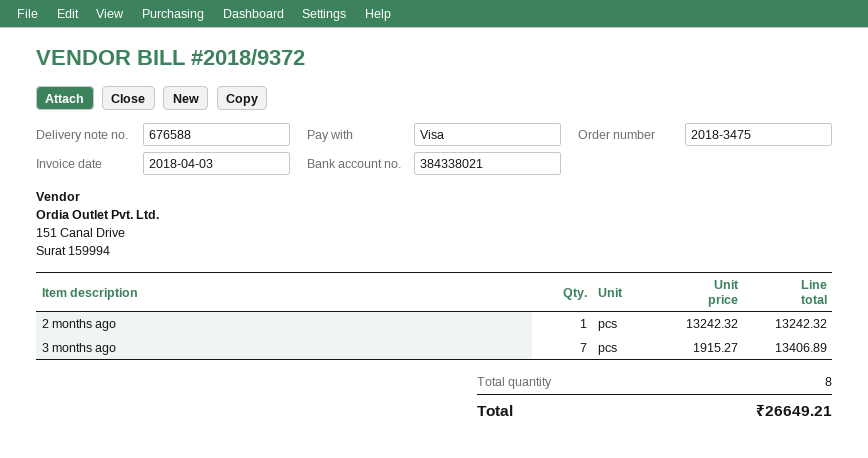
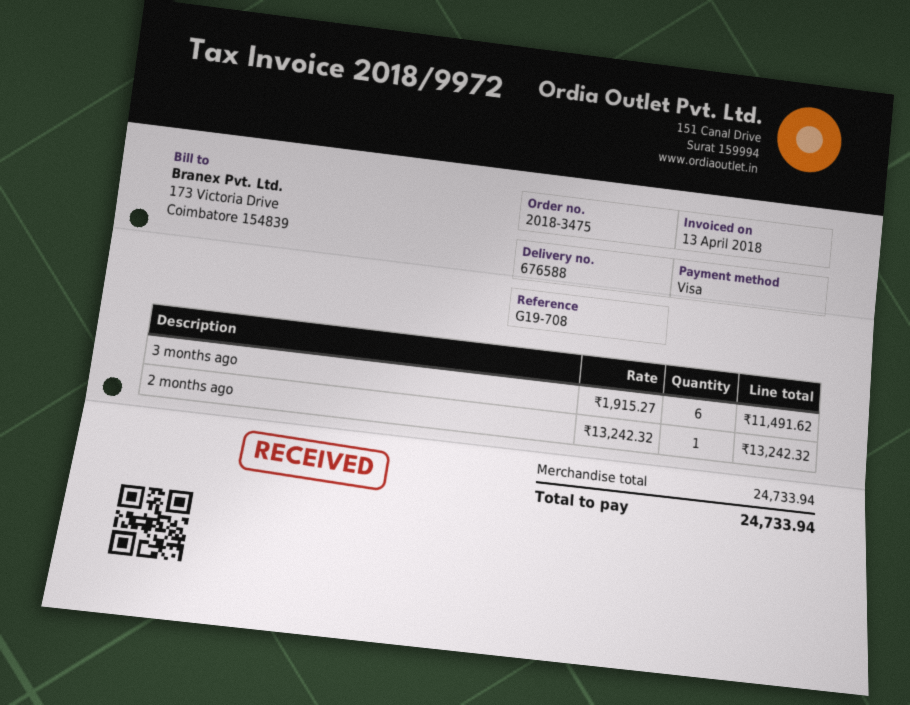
invoice number: 2018/9372 -> 2018/9972
invoice date: 2018-04-03 -> 2018-04-13
3 months ago: 7 x 1915.27 = 13406.89 -> 6 x 1915.27 = 11491.62
total: 26649.21 -> 24733.94

